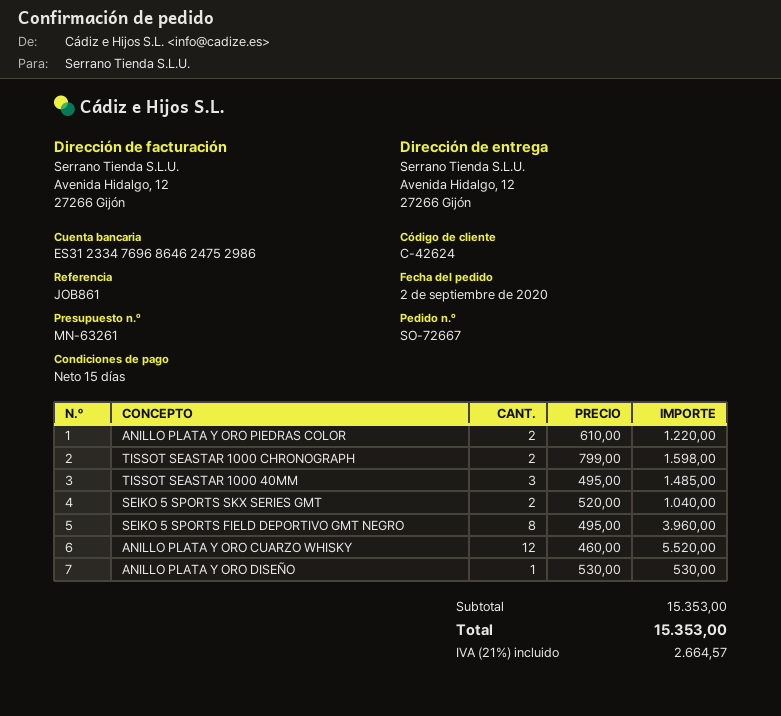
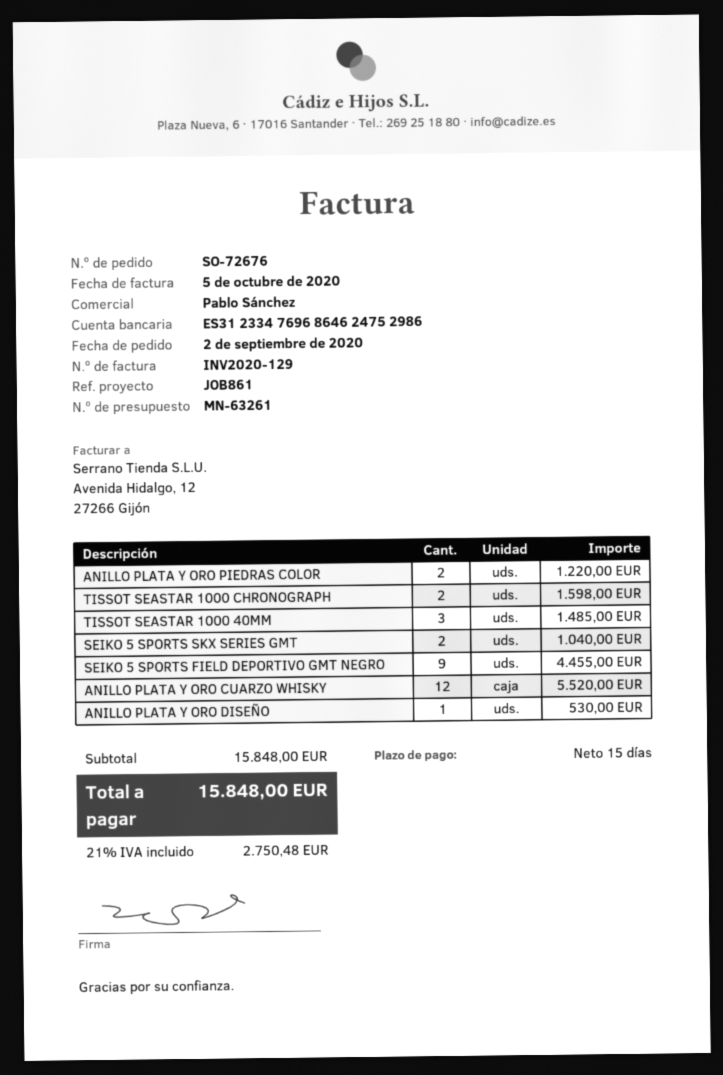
order number: SO-72667 -> SO-72676
SEIKO 5 SPORTS FIELD DEPORTIVO GMT NEGRO: 8 for 3960.00 -> 9 for 4455.00
subtotal: 15353.00 -> 15848.00
tax: 21% = 2664.57 -> 21% = 2750.48
total: 15353.00 -> 15848.00

